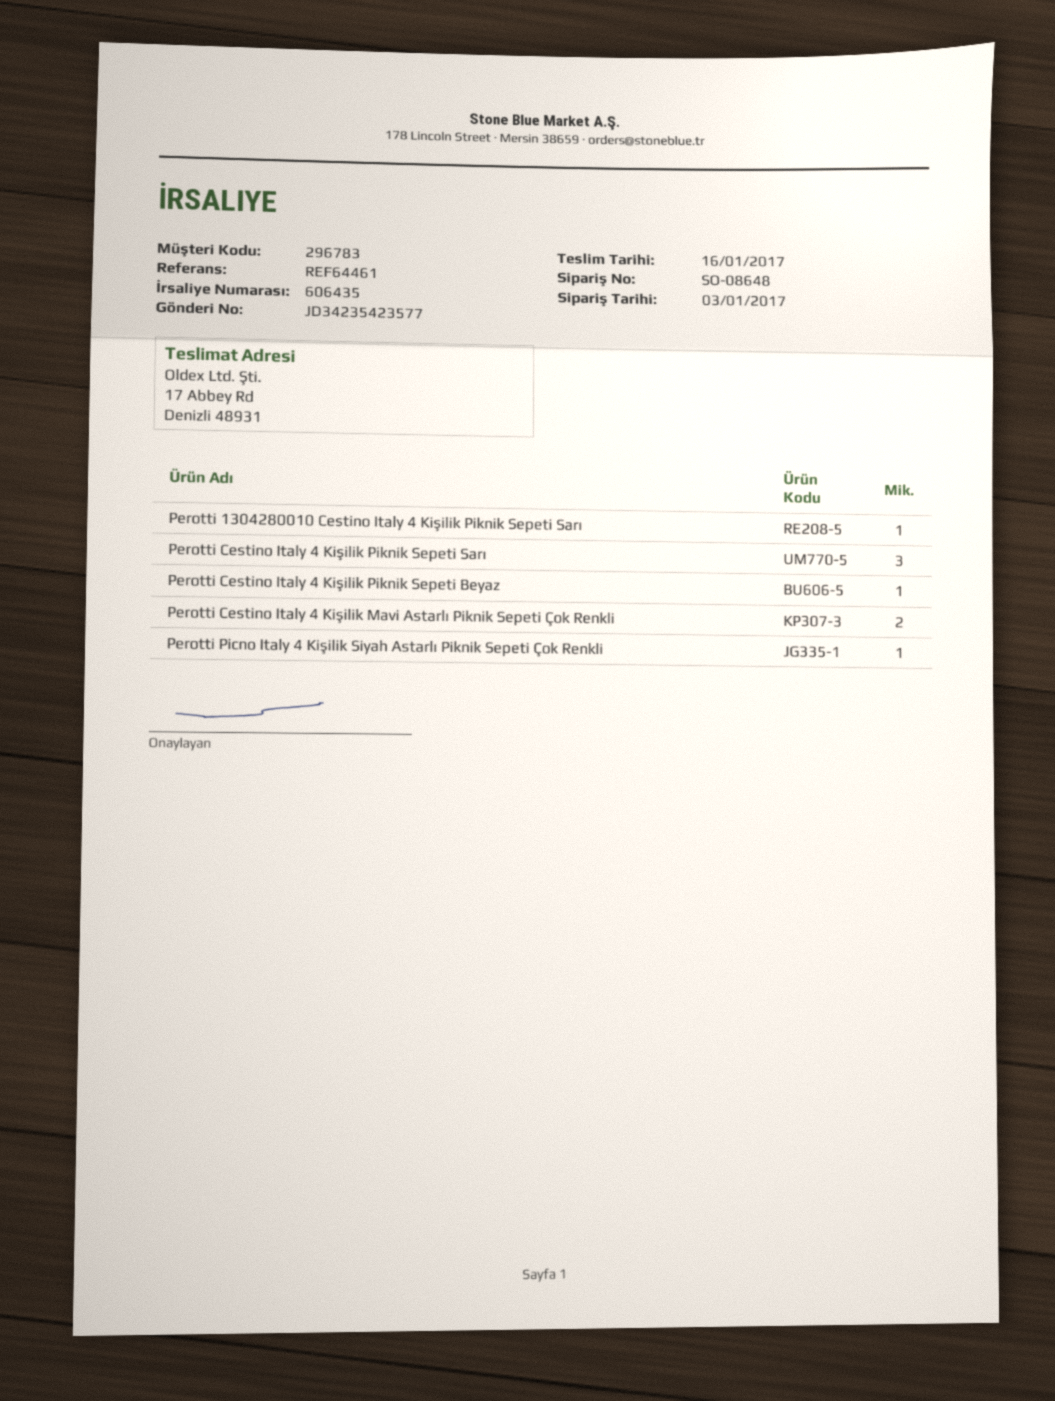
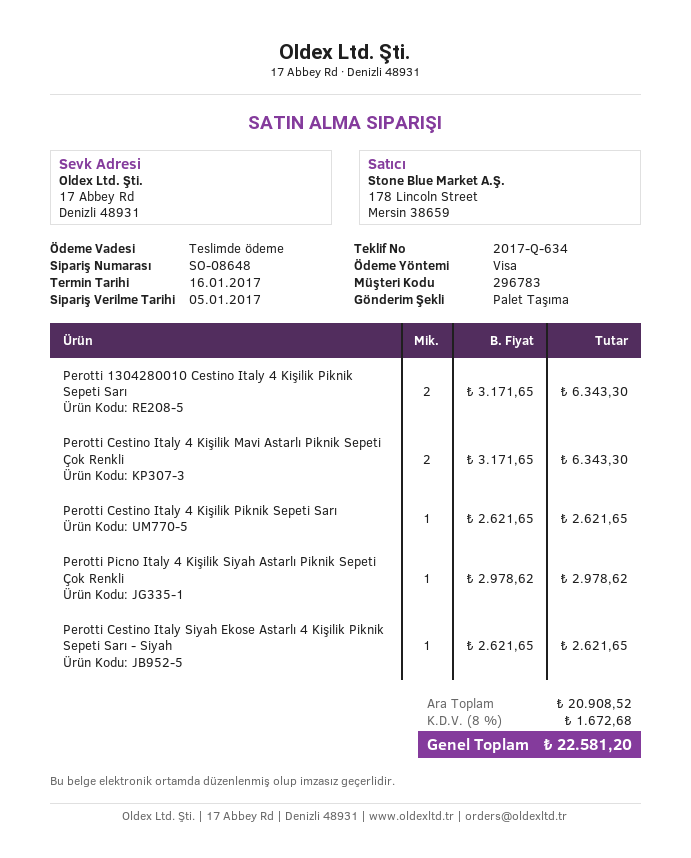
order date: 2017-01-03 -> 2017-01-05
Perotti 1304280010 Cestino Italy 4 Kişilik Piknik Sepeti Sarı: 1 -> 2
Perotti Cestino Italy 4 Kişilik Piknik Sepeti Sarı: 3 -> 1
Perotti Cestino Italy 4 Kişilik Piknik Sepeti Beyaz: 1 -> none
Perotti Cestino Italy Siyah Ekose Astarlı 4 Kişilik Piknik Sepeti Sarı - Siyah: none -> 1

